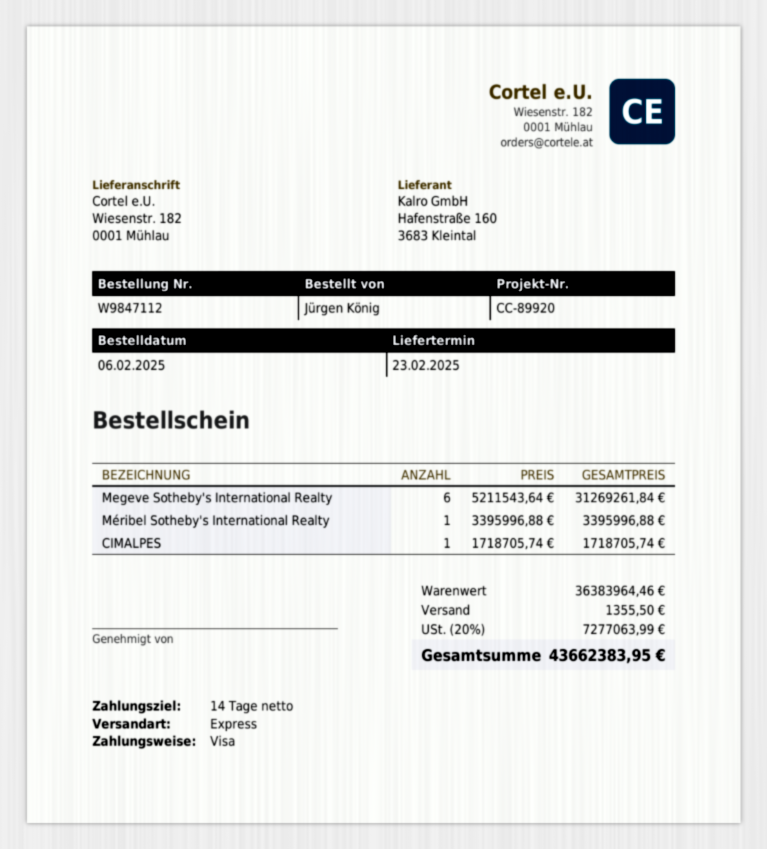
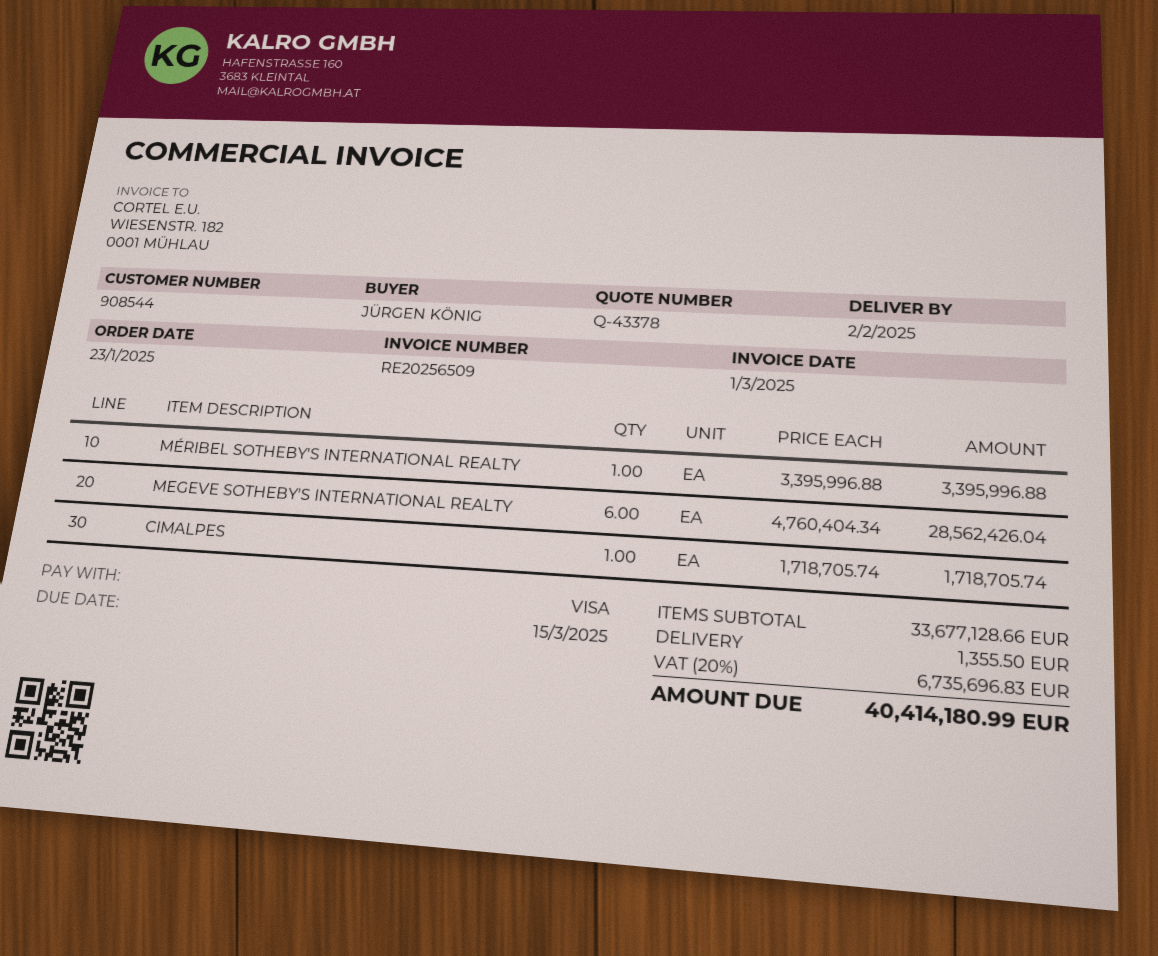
order date: 2025-02-06 -> 2025-01-23
delivery date: 2025-02-23 -> 2025-02-02
Megeve Sotheby's International Realty: 6 x 5211543.64 = 31269261.84 -> 6 x 4760404.34 = 28562426.04
subtotal: 36383964.46 -> 33677128.66
tax: 20% = 7277063.99 -> 20% = 6735696.83
total: 43662383.95 -> 40414180.99

